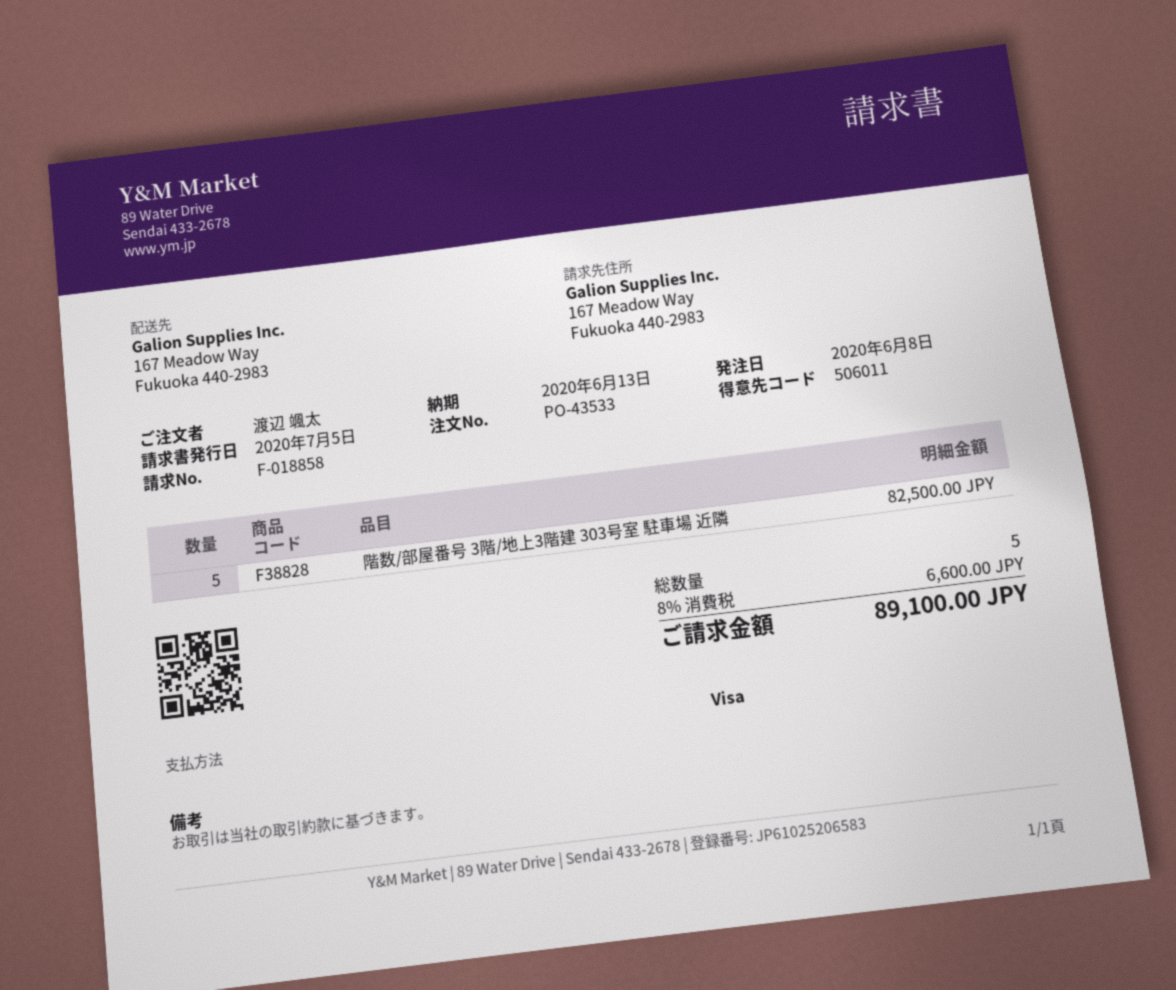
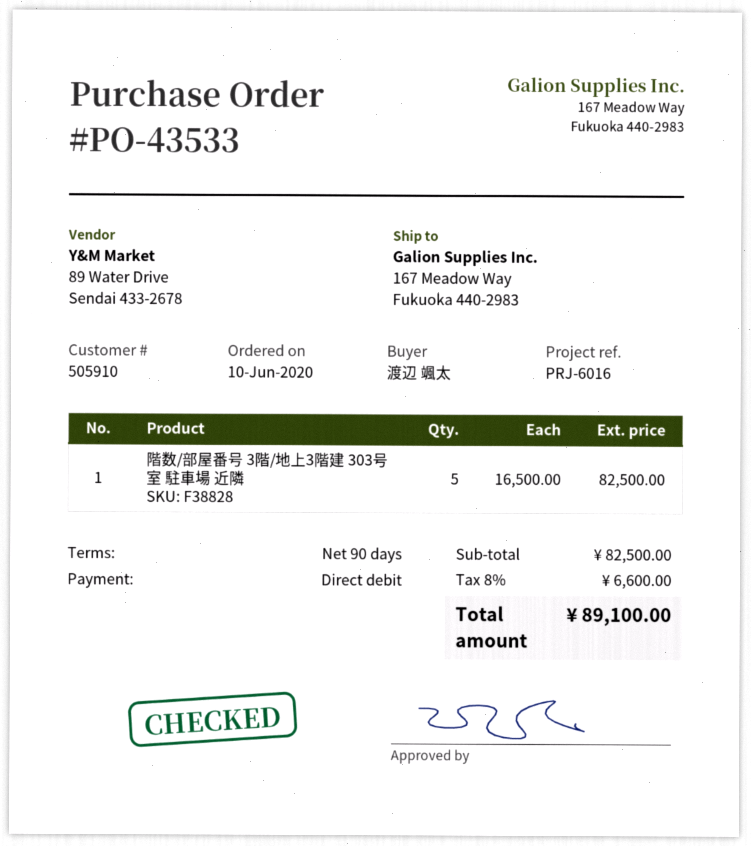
order date: 2020-06-08 -> 2020-06-10
customer number: 506011 -> 505910
payment method: Visa -> direct debit

